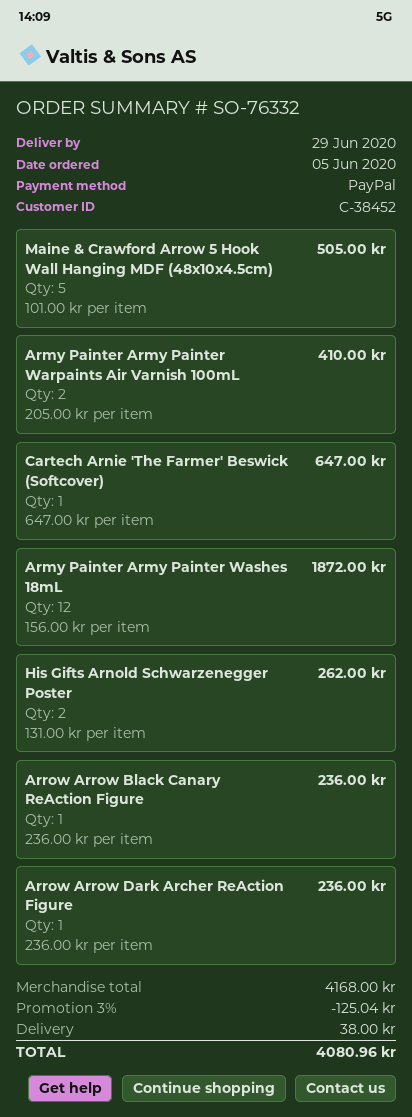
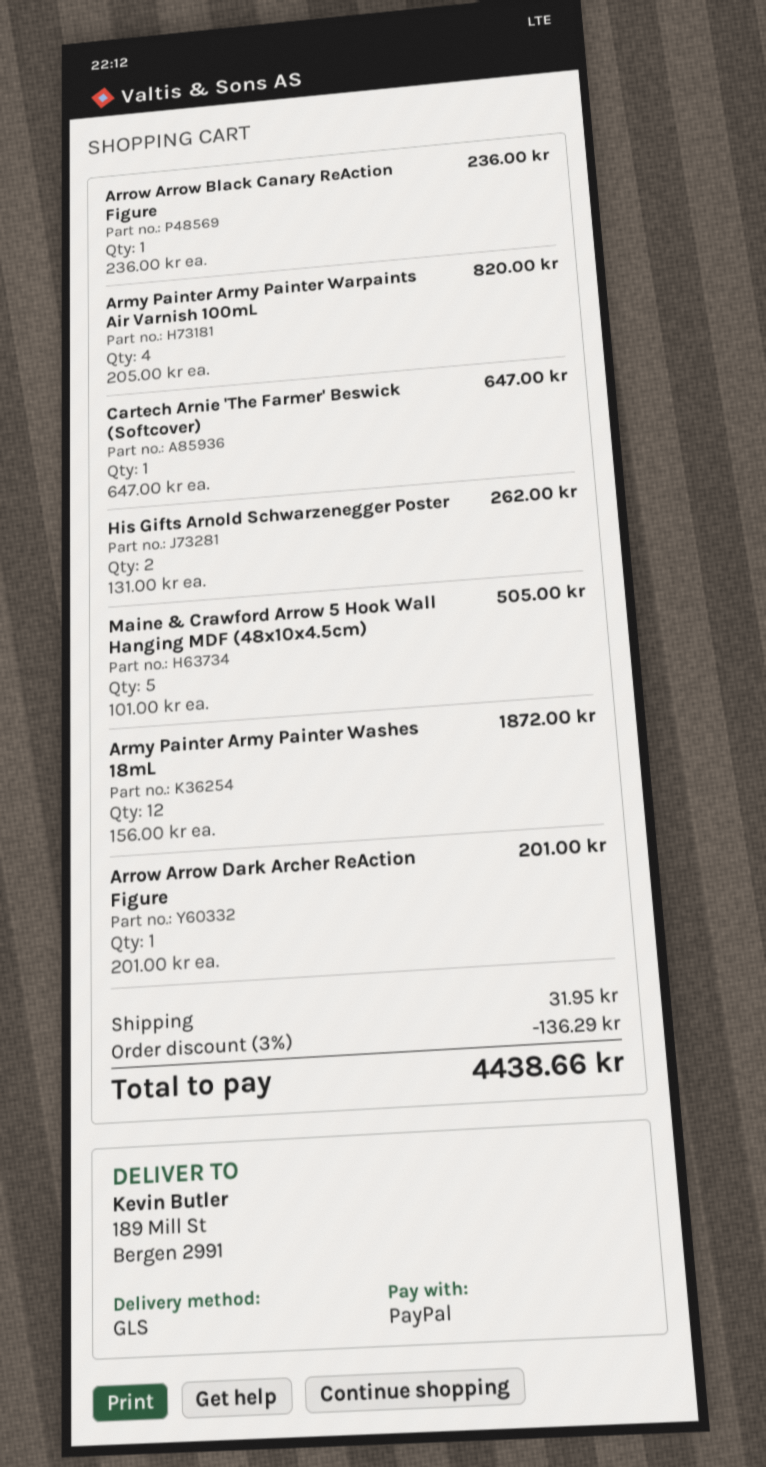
Army Painter Army Painter Warpaints Air Varnish 100mL: 2 x 205.00 = 410.00 -> 4 x 205.00 = 820.00
Arrow Arrow Dark Archer ReAction Figure: 1 x 236.00 = 236.00 -> 1 x 201.00 = 201.00
discount: 3% = 125.04 -> 3% = 136.29
shipping: 38.00 -> 31.95
total: 4080.96 -> 4438.66

